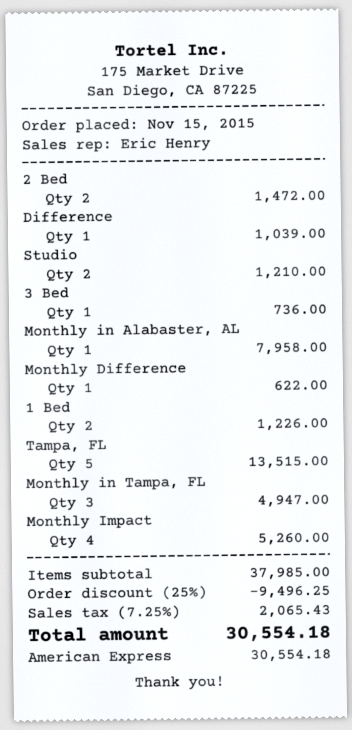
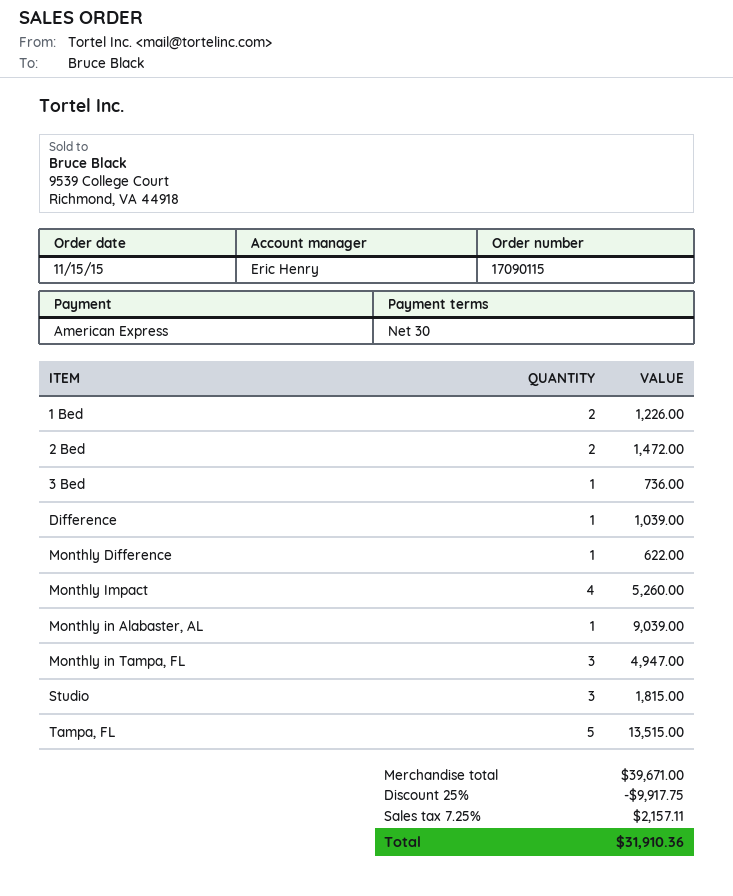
Studio: 2 for 1210.00 -> 3 for 1815.00
Monthly in Alabaster, AL: 1 for 7958.00 -> 1 for 9039.00
subtotal: 37985.00 -> 39671.00
discount: 25% = 9496.25 -> 25% = 9917.75
tax: 7.25% = 2065.43 -> 7.25% = 2157.11
total: 30554.18 -> 31910.36

